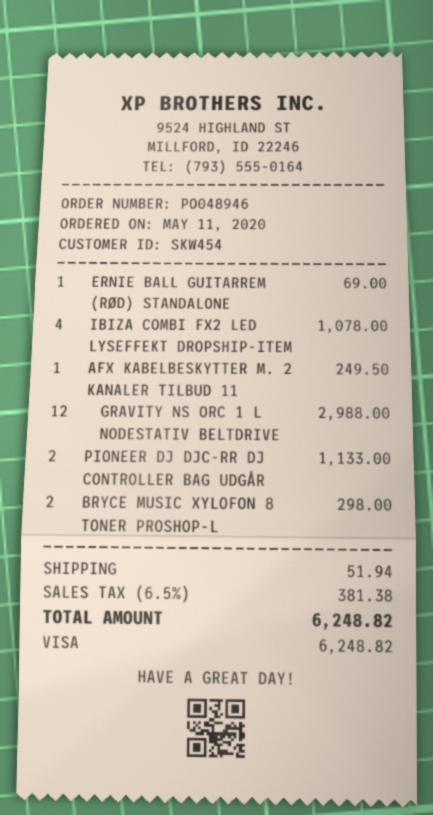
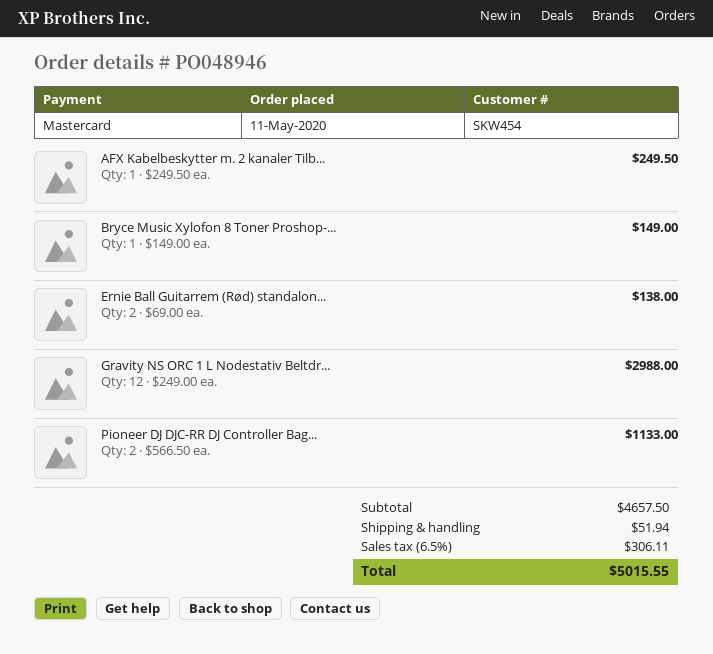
payment method: Visa -> Mastercard
ERNIE BALL GUITARREM (RØD) STANDALONE: 1 for 69.00 -> 2 for 138.00
IBIZA COMBI FX2 LED LYSEFFEKT DROPSHIP-ITEM: 4 for 1078.00 -> none
BRYCE MUSIC XYLOFON 8 TONER PROSHOP-L: 2 for 298.00 -> 1 for 149.00
tax: 6.5% = 381.38 -> 6.5% = 306.11
total: 6248.82 -> 5015.55

